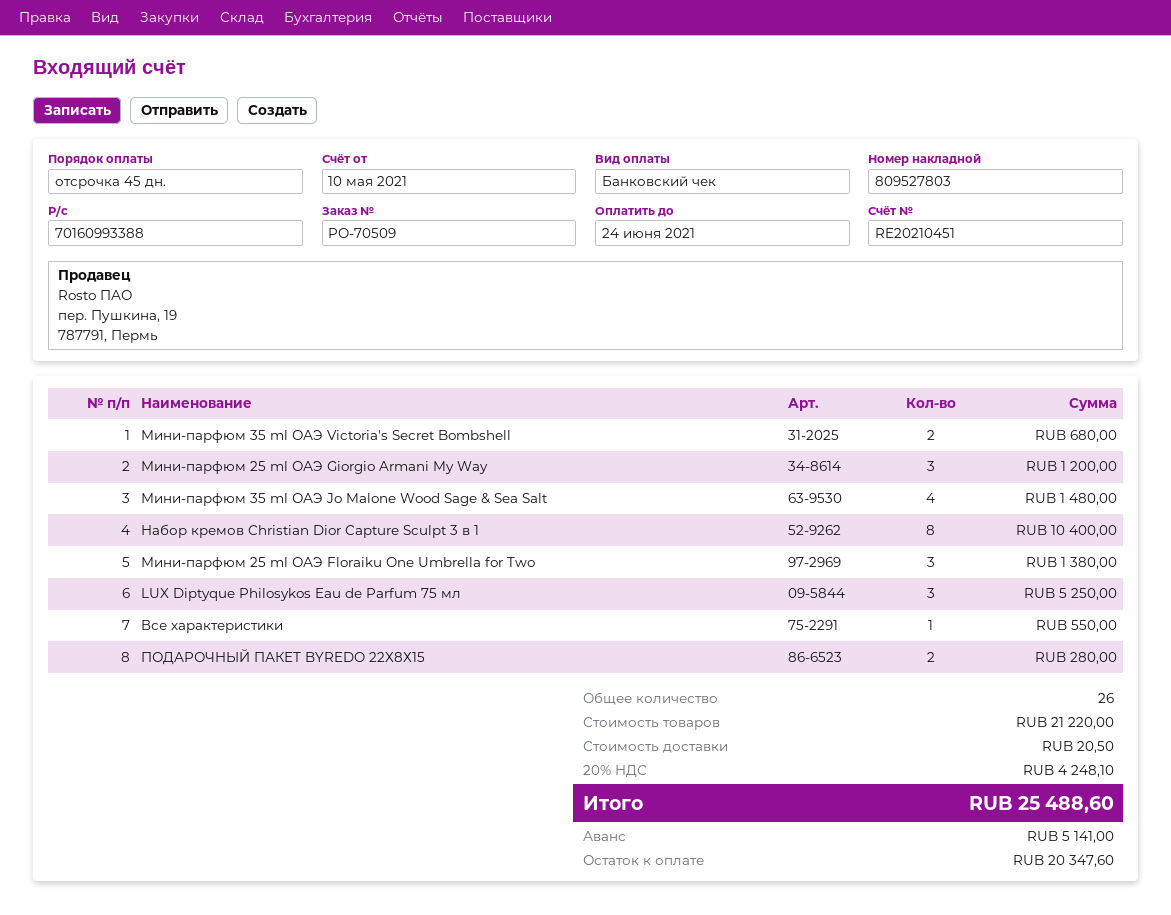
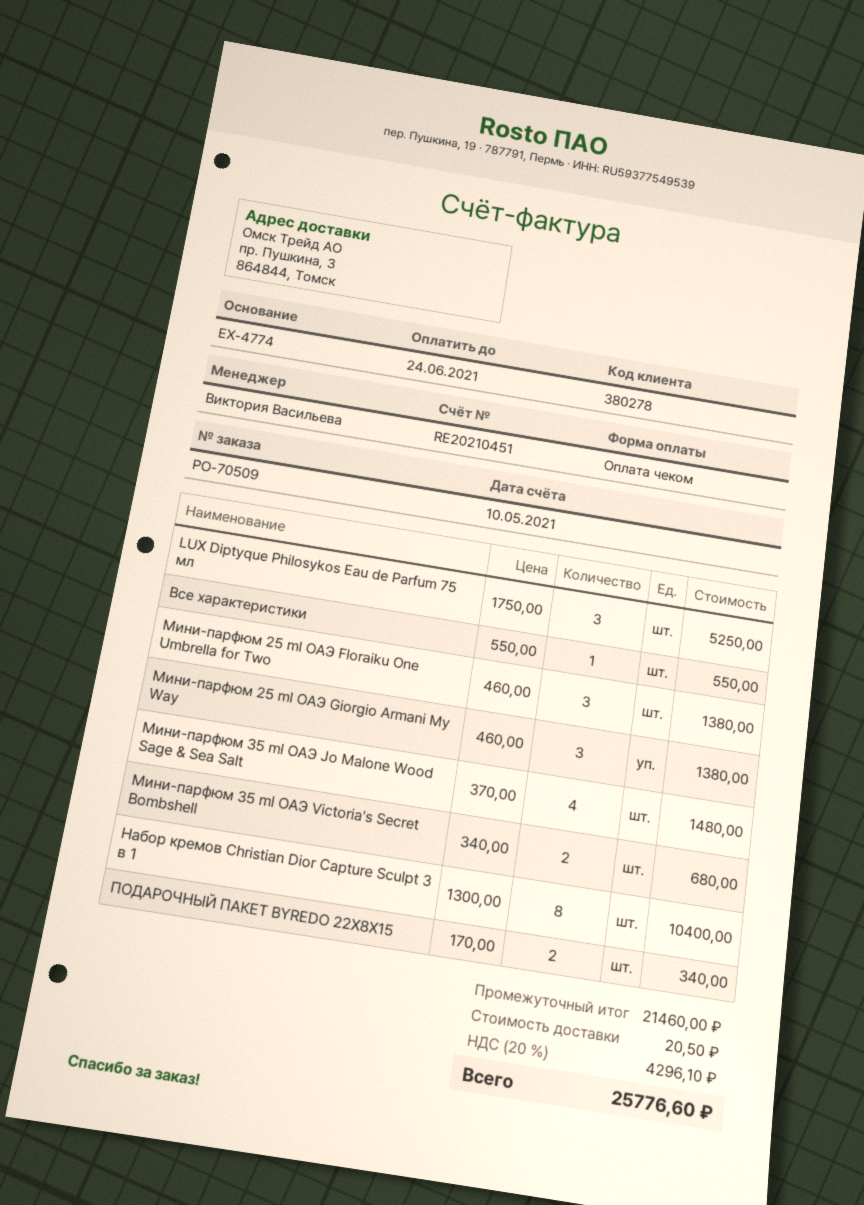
Мини-парфюм 25 ml ОАЭ Giorgio Armani My Way: 3 for 1200.00 -> 3 for 1380.00
ПОДАРОЧНЫЙ ПАКЕТ BYREDO 22Х8Х15: 2 for 280.00 -> 2 for 340.00
subtotal: 21220.00 -> 21460.00
tax: 20% = 4248.10 -> 20% = 4296.10
total: 25488.60 -> 25776.60

